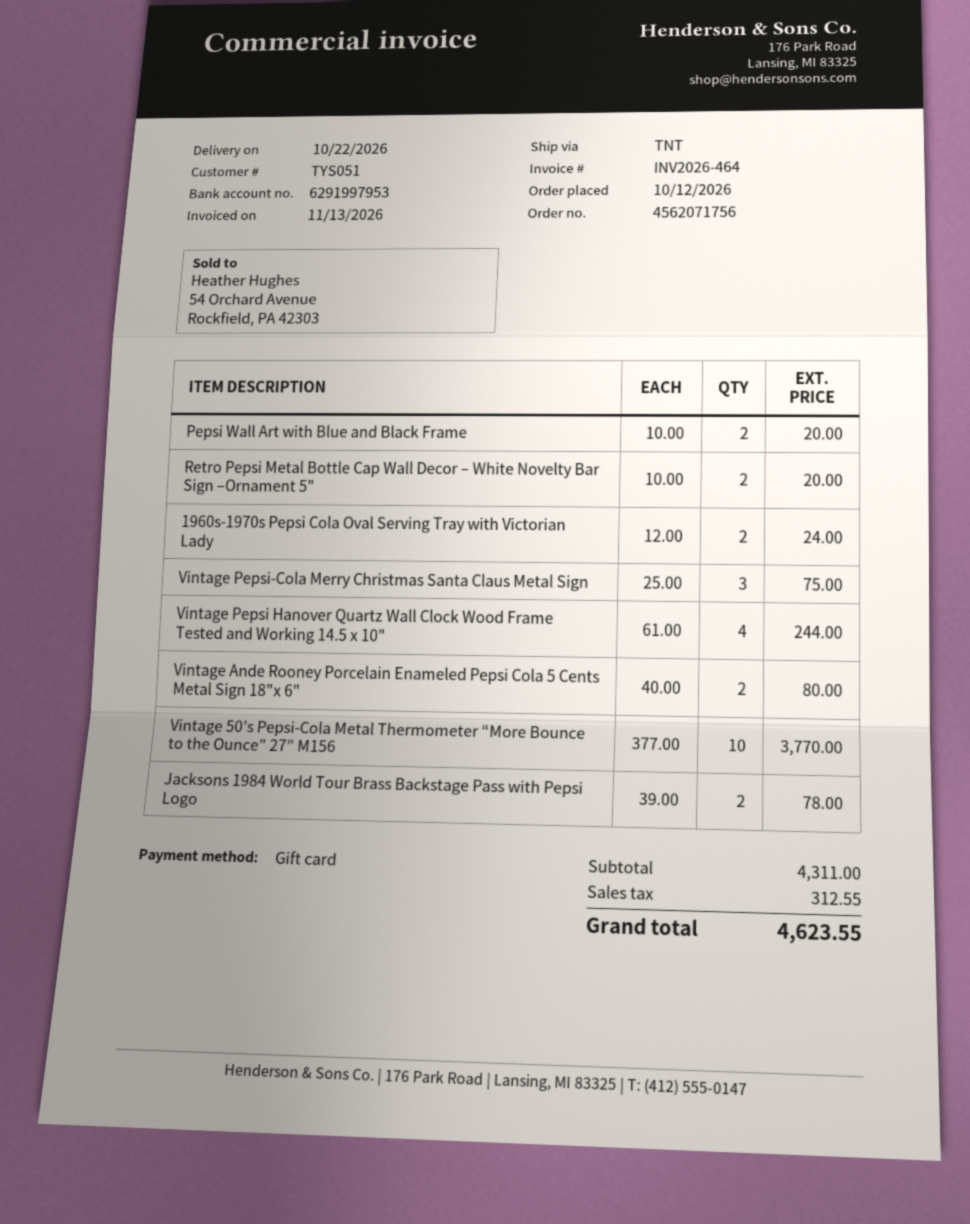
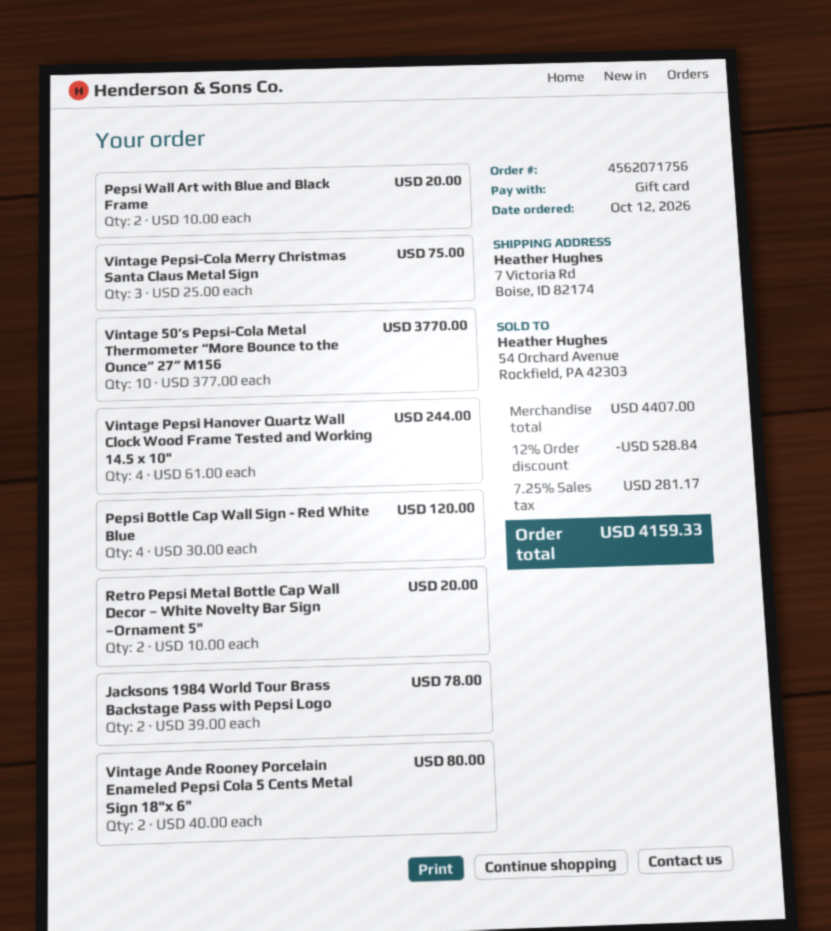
1960s-1970s Pepsi Cola Oval Serving Tray with Victorian Lady: 2 x 12.00 = 24.00 -> none
Pepsi Bottle Cap Wall Sign - Red White Blue: none -> 4 x 30.00 = 120.00
subtotal: 4311.00 -> 4407.00
discount: none -> 12% = 528.84
tax: 312.55 -> 281.17
total: 4623.55 -> 4159.33

